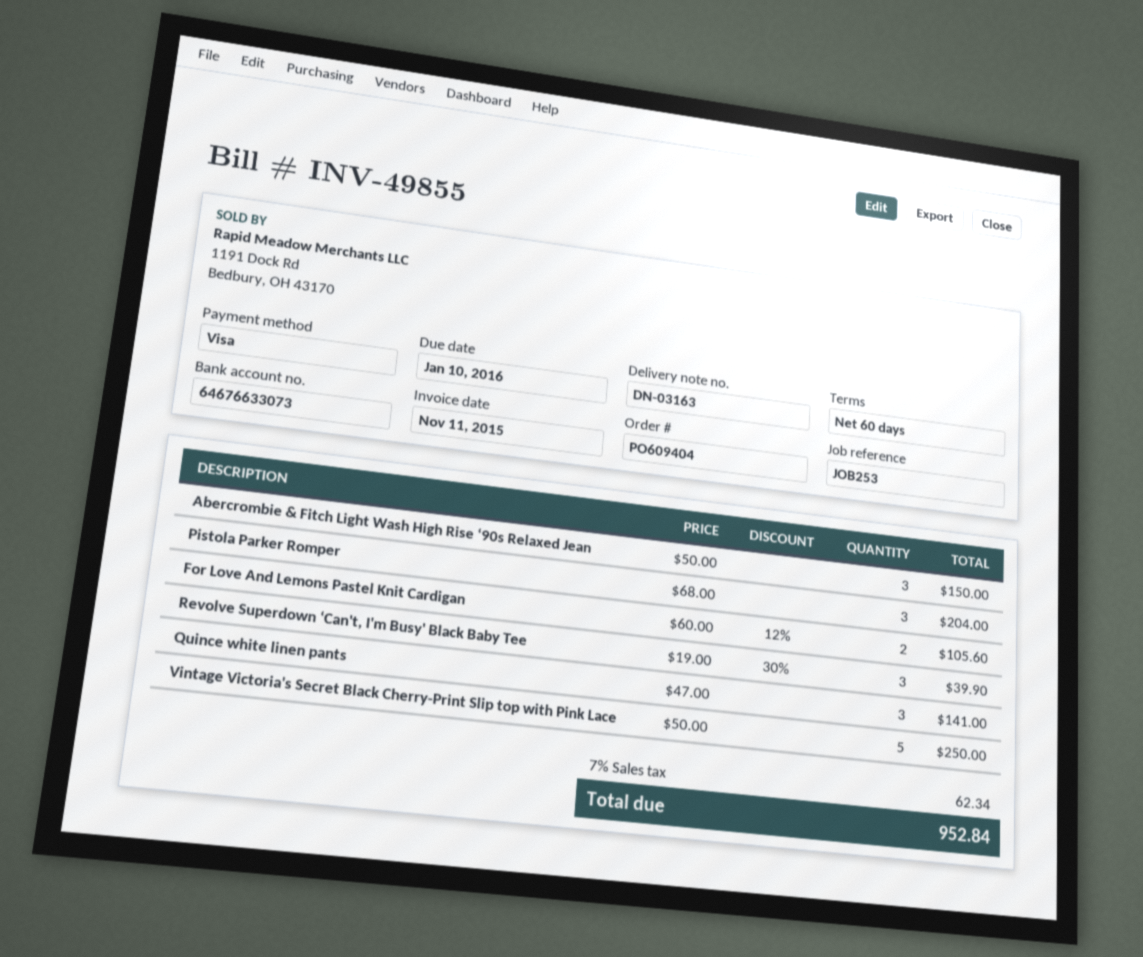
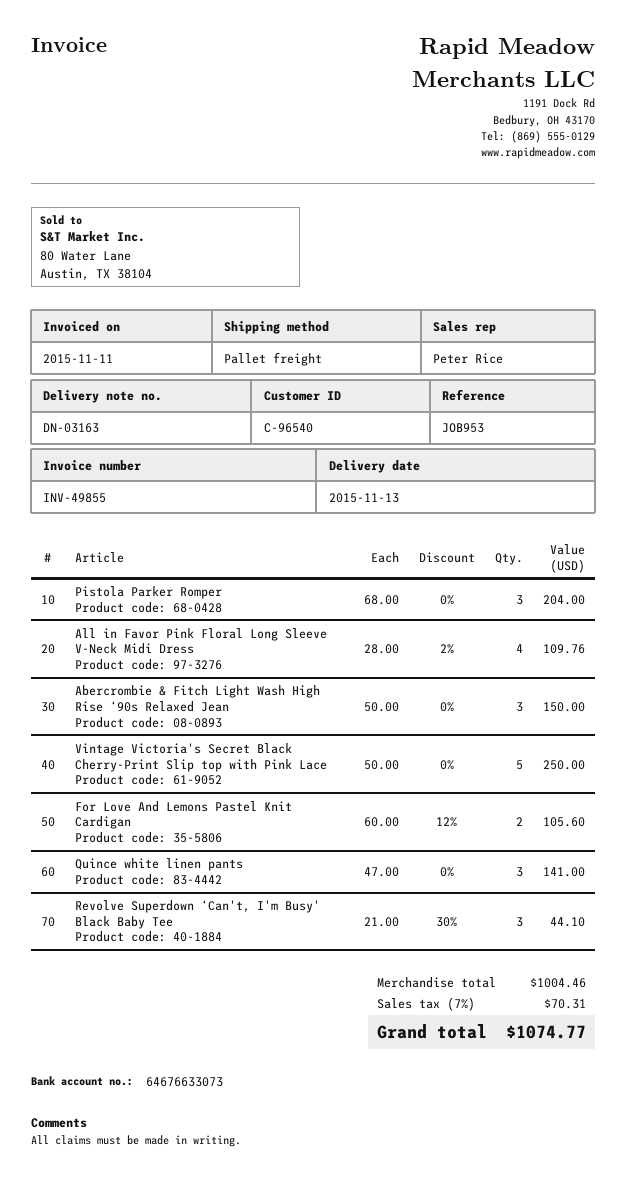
reference: JOB253 -> JOB953
Revolve Superdown ‘Can't, I'm Busy' Black Baby Tee: 3 x 19.00 - 30% = 39.90 -> 3 x 21.00 - 30% = 44.10
All in Favor Pink Floral Long Sleeve V-Neck Midi Dress: none -> 4 x 28.00 - 2% = 109.76
tax: 7% = 62.34 -> 7% = 70.31
total: 952.84 -> 1074.77

